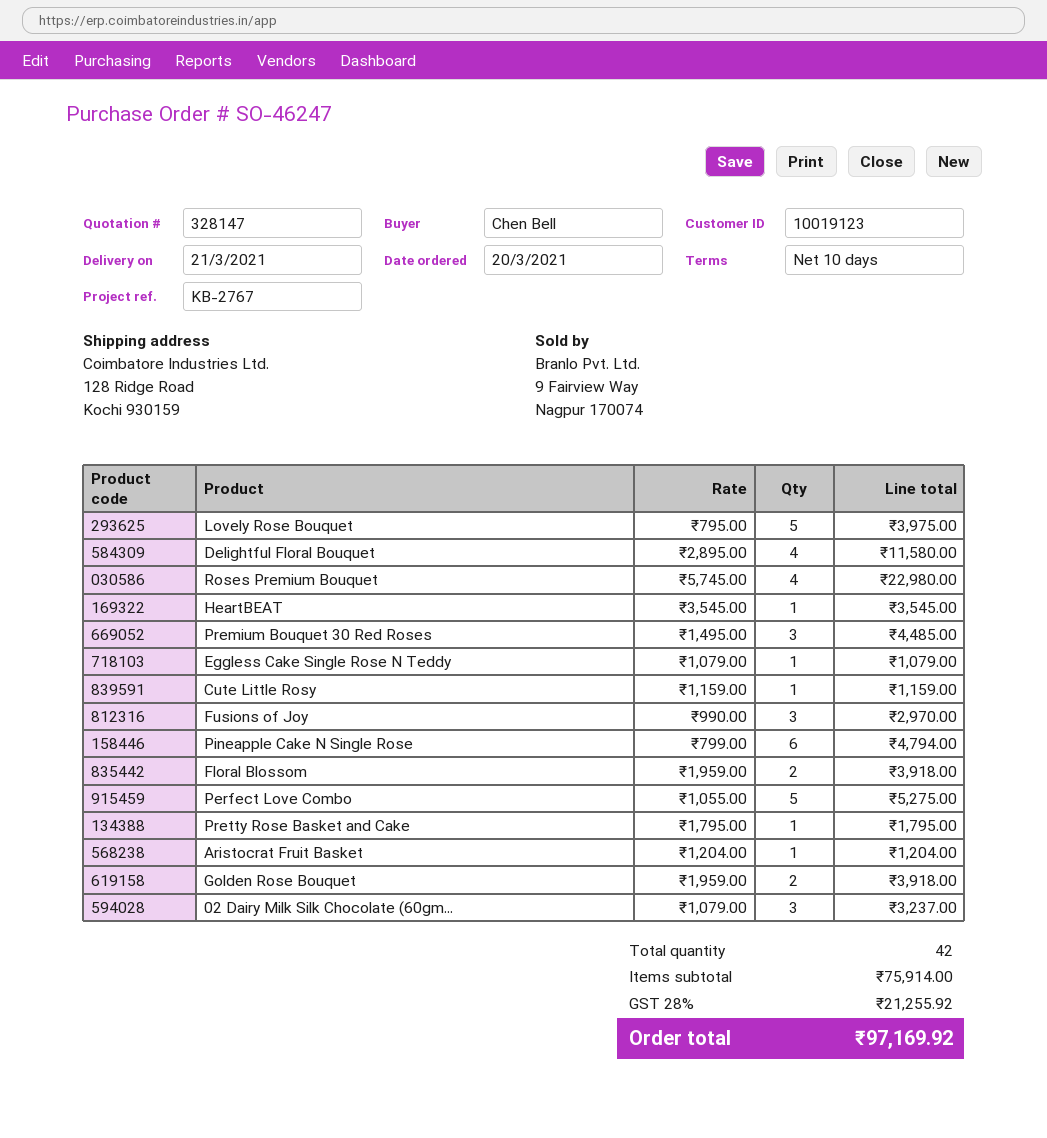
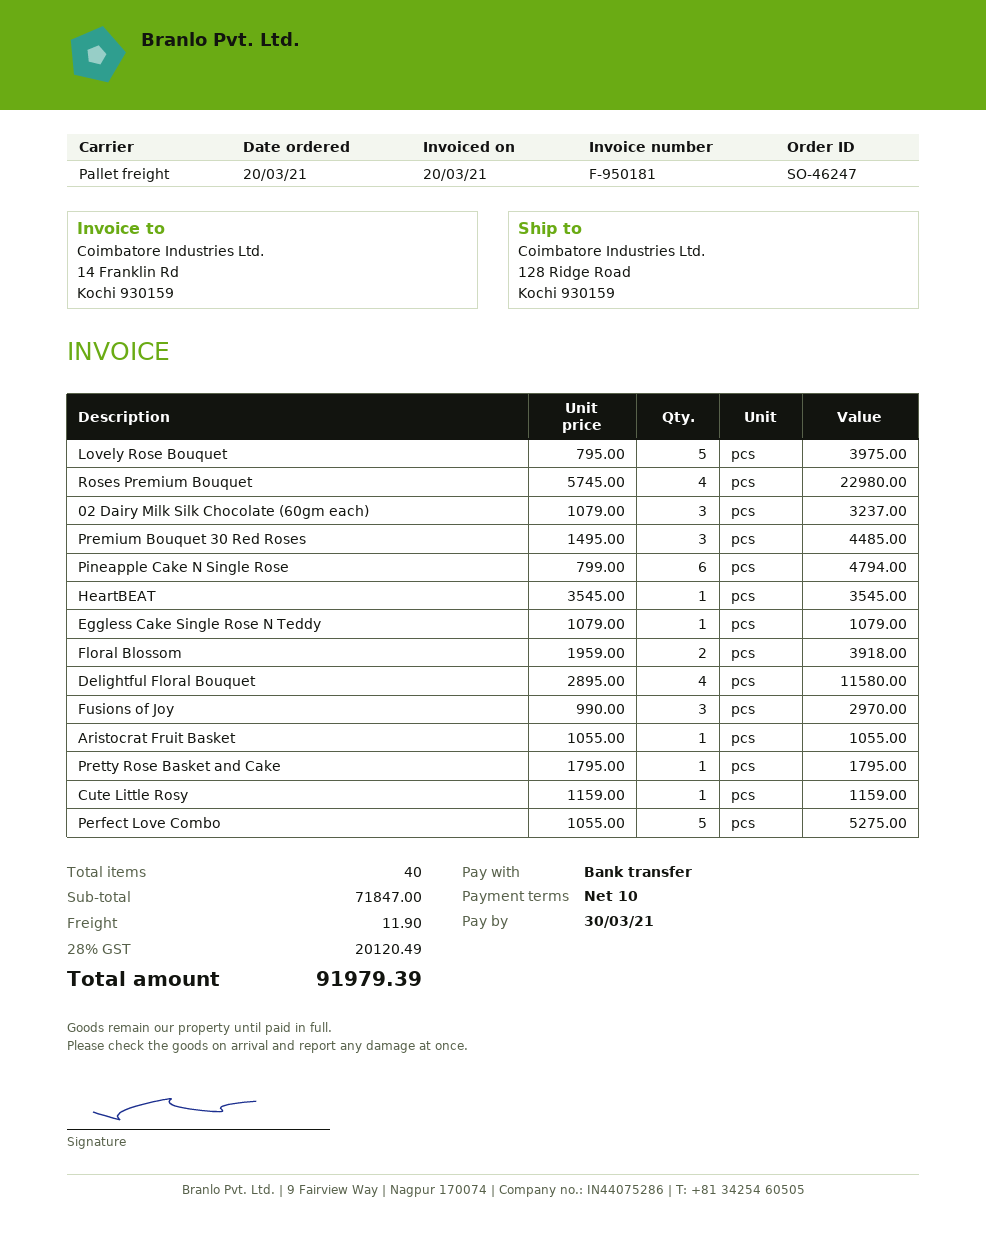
Aristocrat Fruit Basket: 1 x 1204.00 = 1204.00 -> 1 x 1055.00 = 1055.00
Golden Rose Bouquet: 2 x 1959.00 = 3918.00 -> none
total quantity: 42 -> 40
subtotal: 75914.00 -> 71847.00
shipping: none -> 11.90
tax: 28% = 21255.92 -> 28% = 20120.49
total: 97169.92 -> 91979.39

